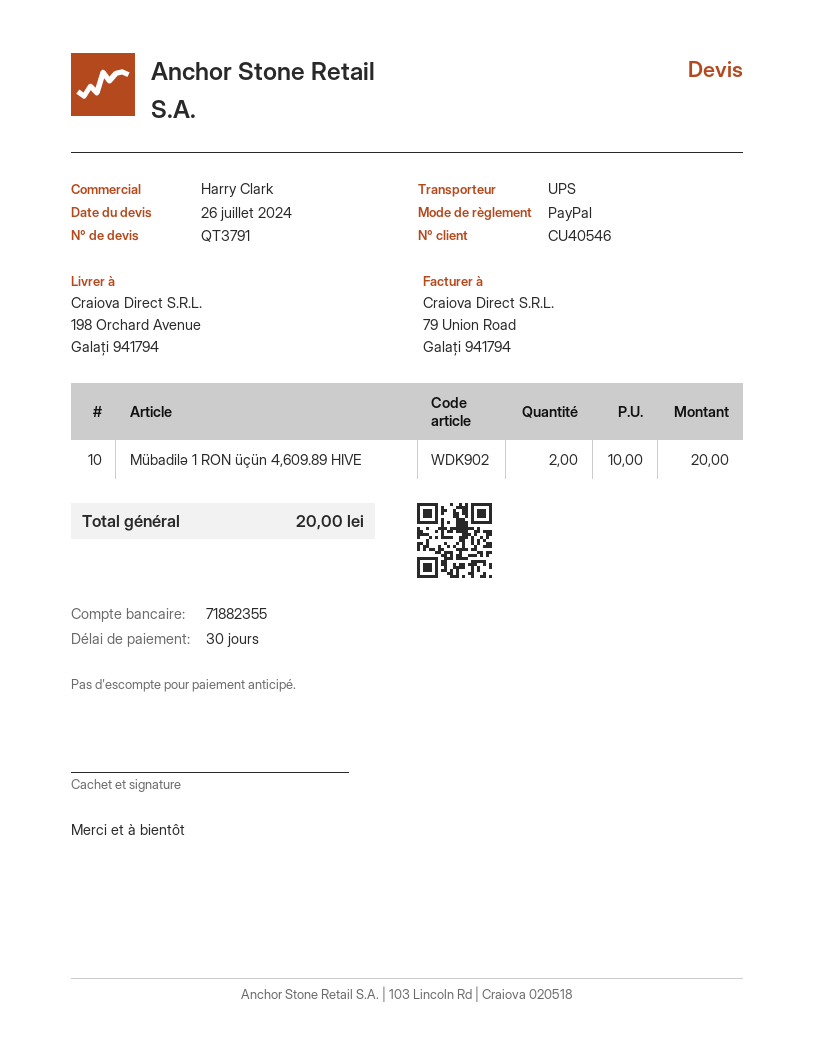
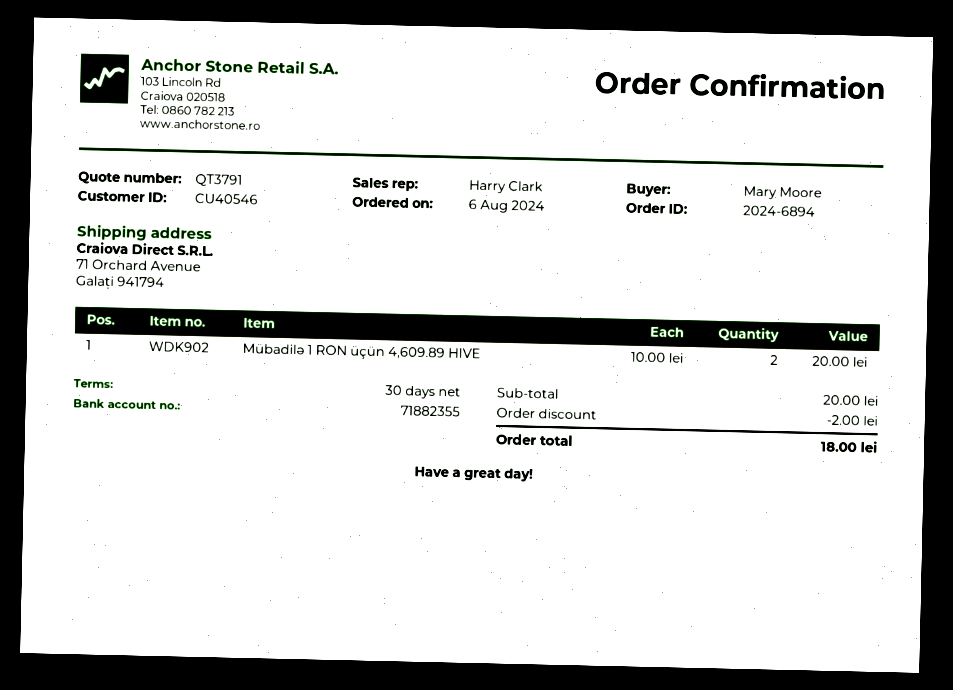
ship to: 198 Orchard Avenue, Galați 941794 -> 71 Orchard Avenue, Galați 941794
discount: none -> 2.00
total: 20.00 -> 18.00

